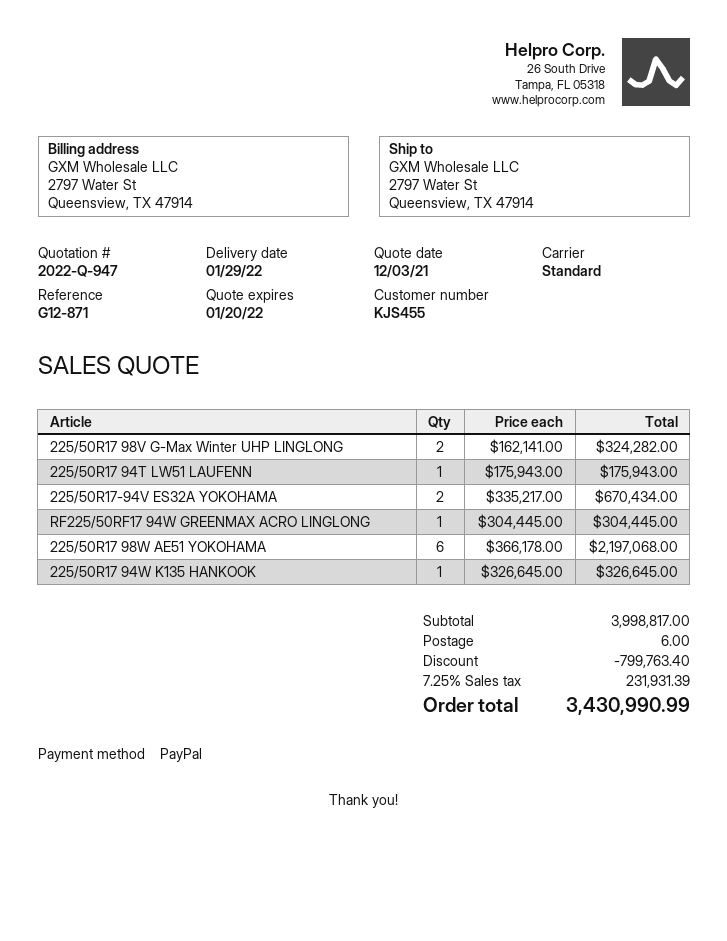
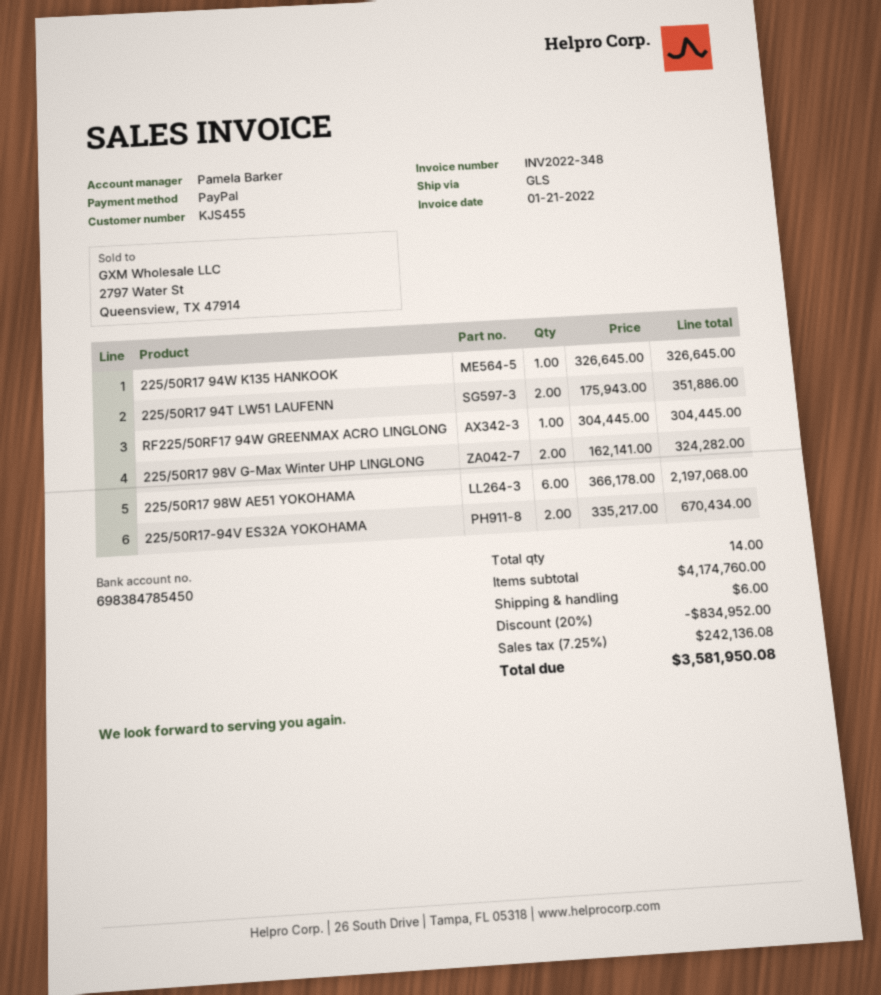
shipping method: standard -> GLS
225/50R17 94T LW51 LAUFENN: 1 x 175943.00 = 175943.00 -> 2 x 175943.00 = 351886.00
subtotal: 3998817.00 -> 4174760.00
discount: 799763.40 -> 834952.00
tax: 7.25% = 231931.39 -> 7.25% = 242136.08
total: 3430990.99 -> 3581950.08

